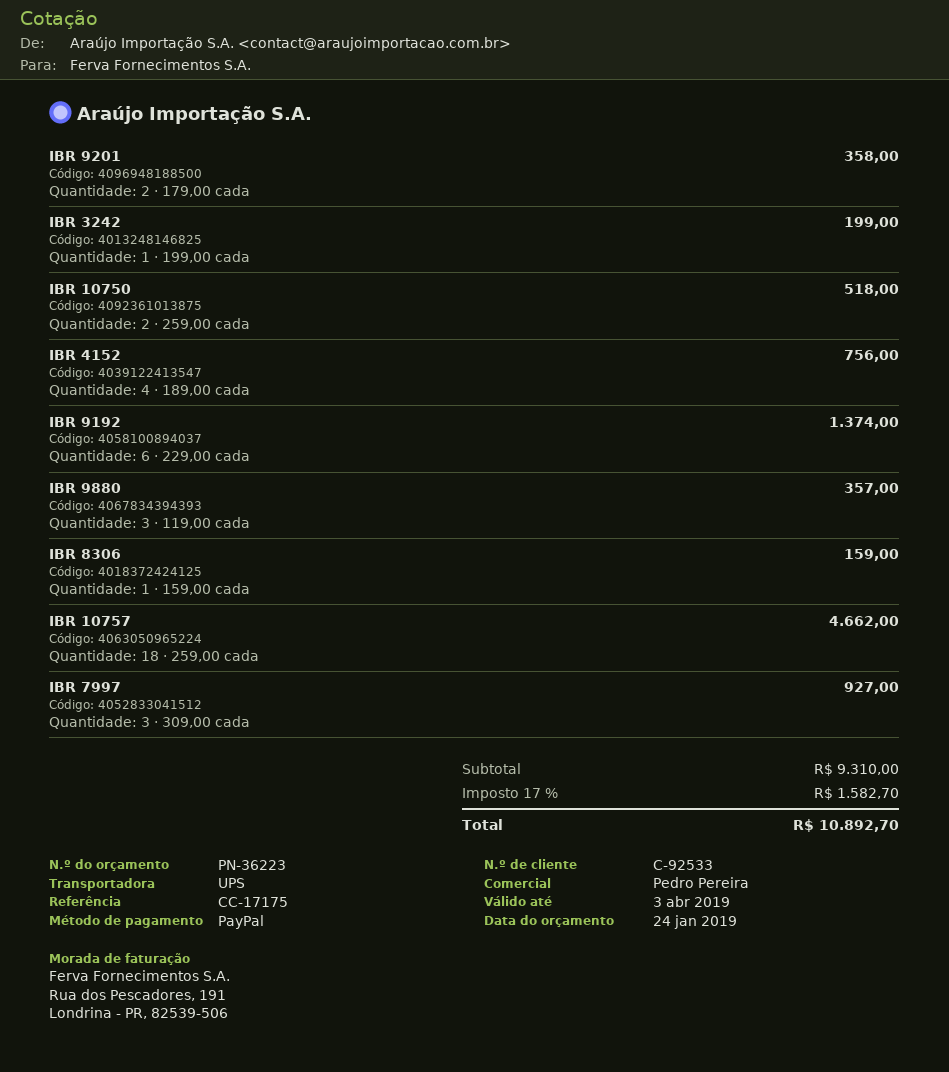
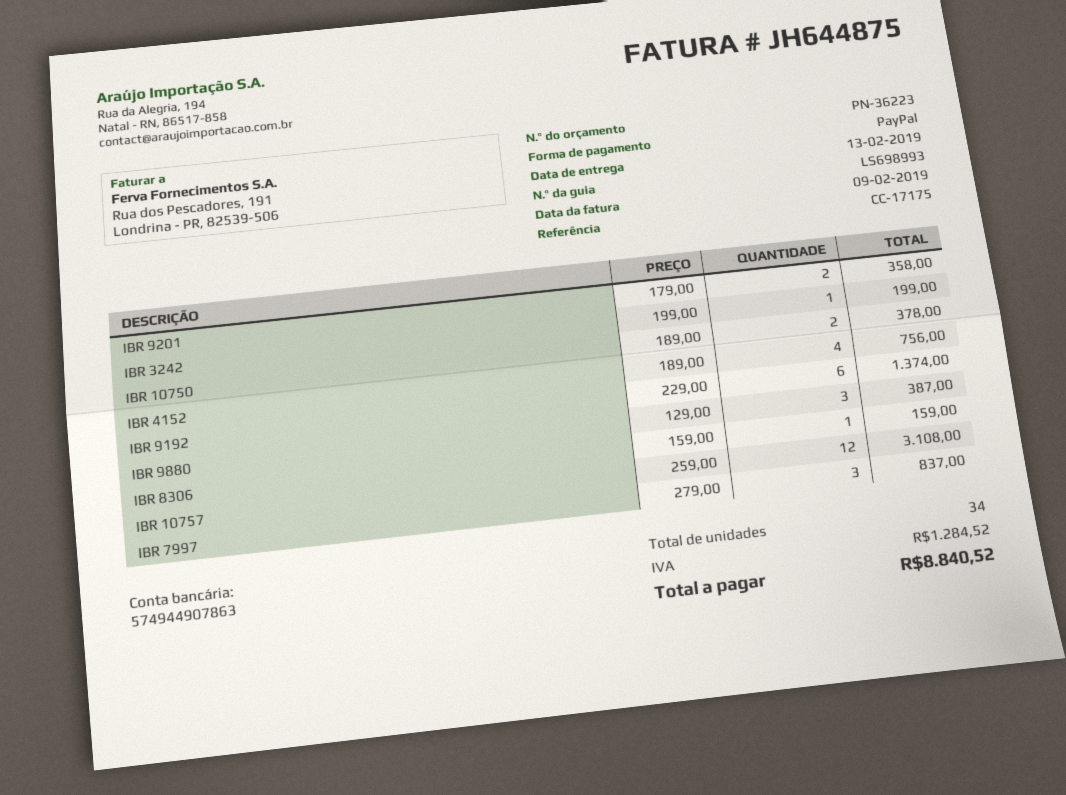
IBR 10750: 2 x 259.00 = 518.00 -> 2 x 189.00 = 378.00
IBR 9880: 3 x 119.00 = 357.00 -> 3 x 129.00 = 387.00
IBR 10757: 18 x 259.00 = 4662.00 -> 12 x 259.00 = 3108.00
IBR 7997: 3 x 309.00 = 927.00 -> 3 x 279.00 = 837.00
tax: 1582.70 -> 1284.52
total: 10892.70 -> 8840.52

